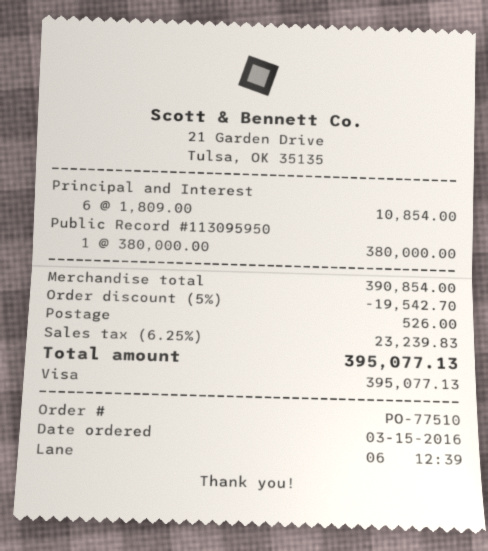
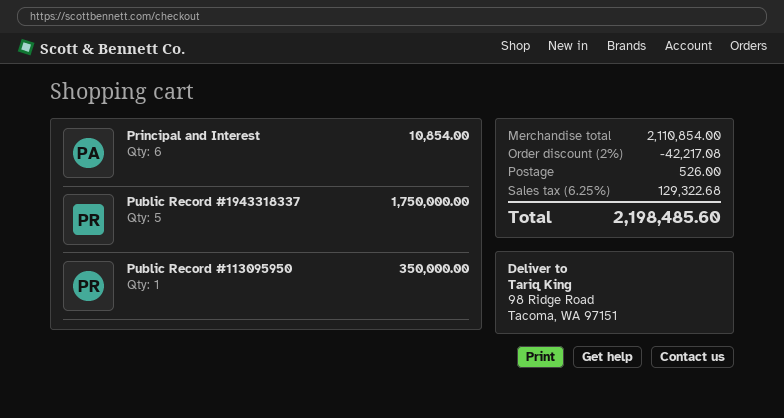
Public Record #113095950: 1 for 380000.00 -> 1 for 350000.00
Public Record #1943318337: none -> 5 for 1750000.00
subtotal: 390854.00 -> 2110854.00
discount: 5% = 19542.70 -> 2% = 42217.08
tax: 6.25% = 23239.83 -> 6.25% = 129322.68
total: 395077.13 -> 2198485.60

